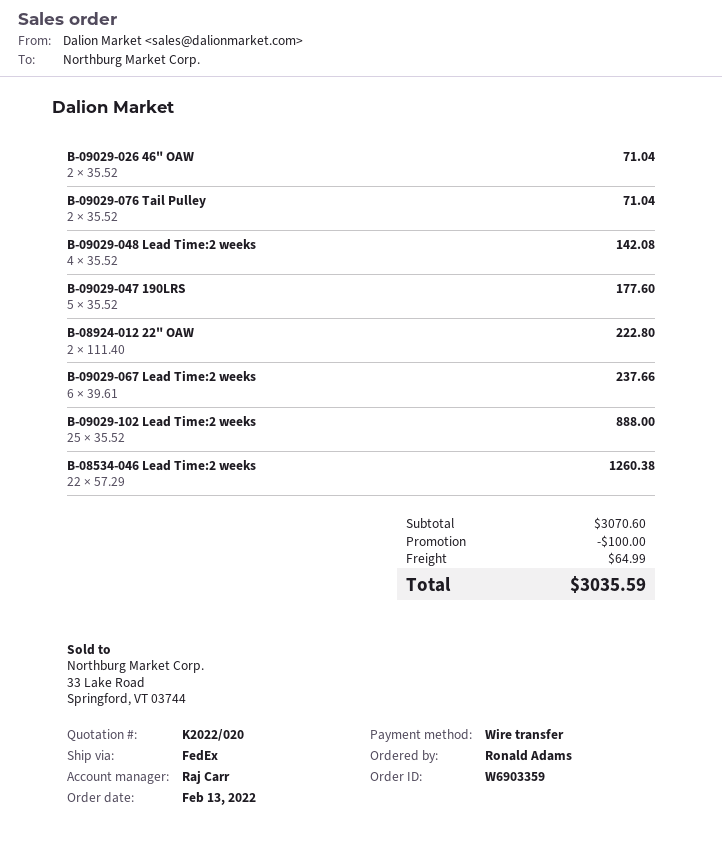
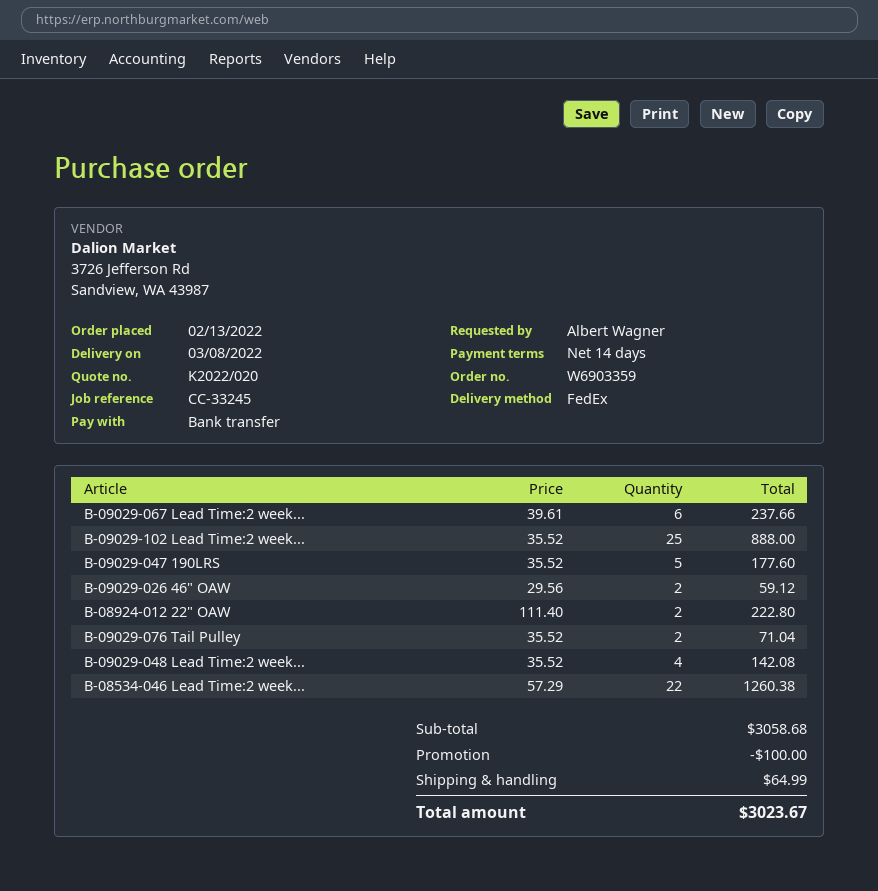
ordered by: Ronald Adams -> Albert Wagner
B-09029-026 46" OAW: 2 x 35.52 = 71.04 -> 2 x 29.56 = 59.12
subtotal: 3070.60 -> 3058.68
total: 3035.59 -> 3023.67

